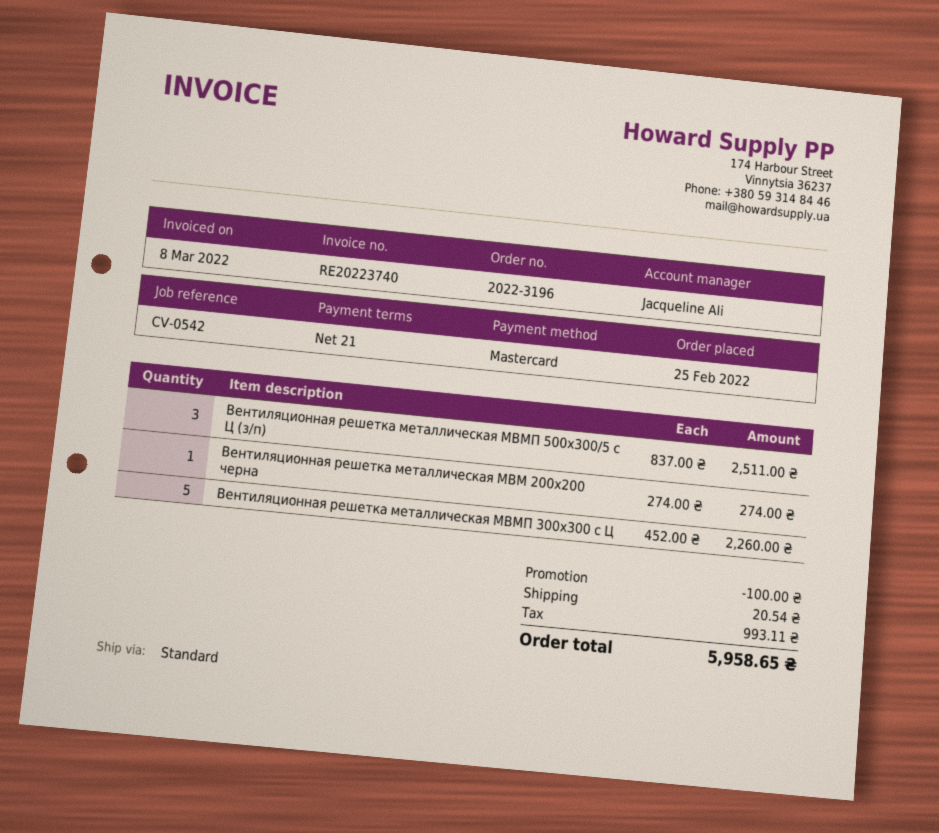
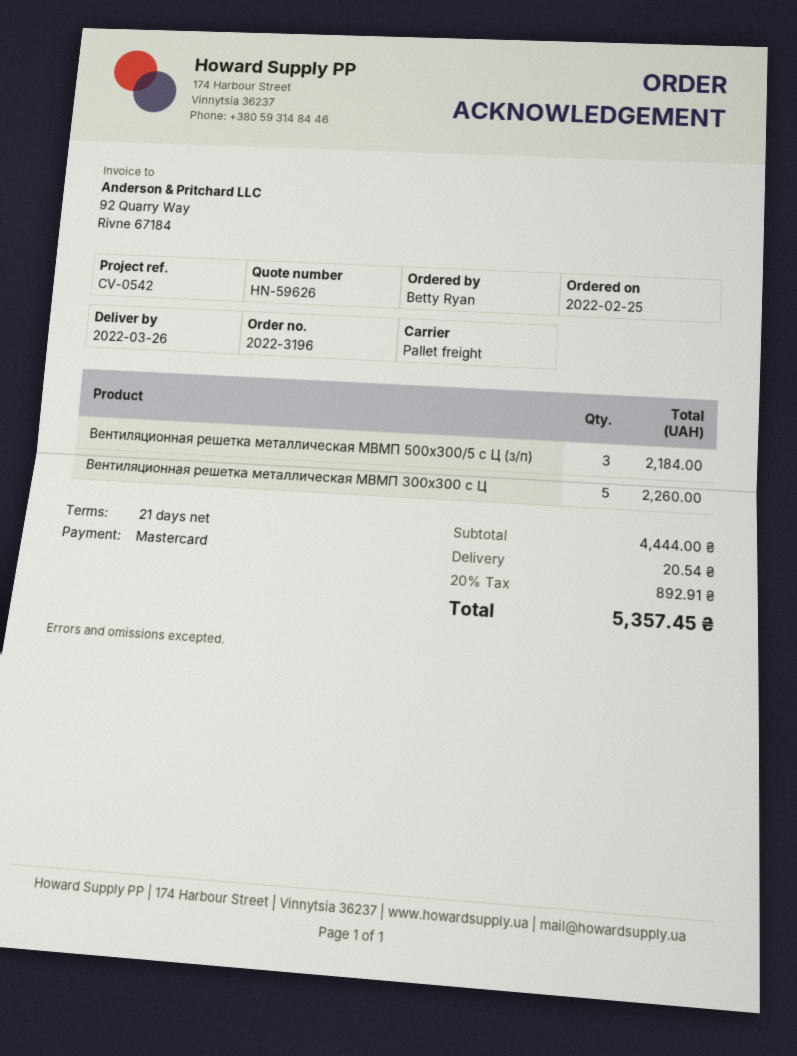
shipping method: standard -> pallet freight
Вентиляционная решетка металлическая МВМП 500х300/5 с Ц (з/п): 3 for 2511.00 -> 3 for 2184.00
Вентиляционная решетка металлическая МВМ 200х200 черна: 1 for 274.00 -> none
discount: 100.00 -> none
tax: 993.11 -> 892.91
total: 5958.65 -> 5357.45

